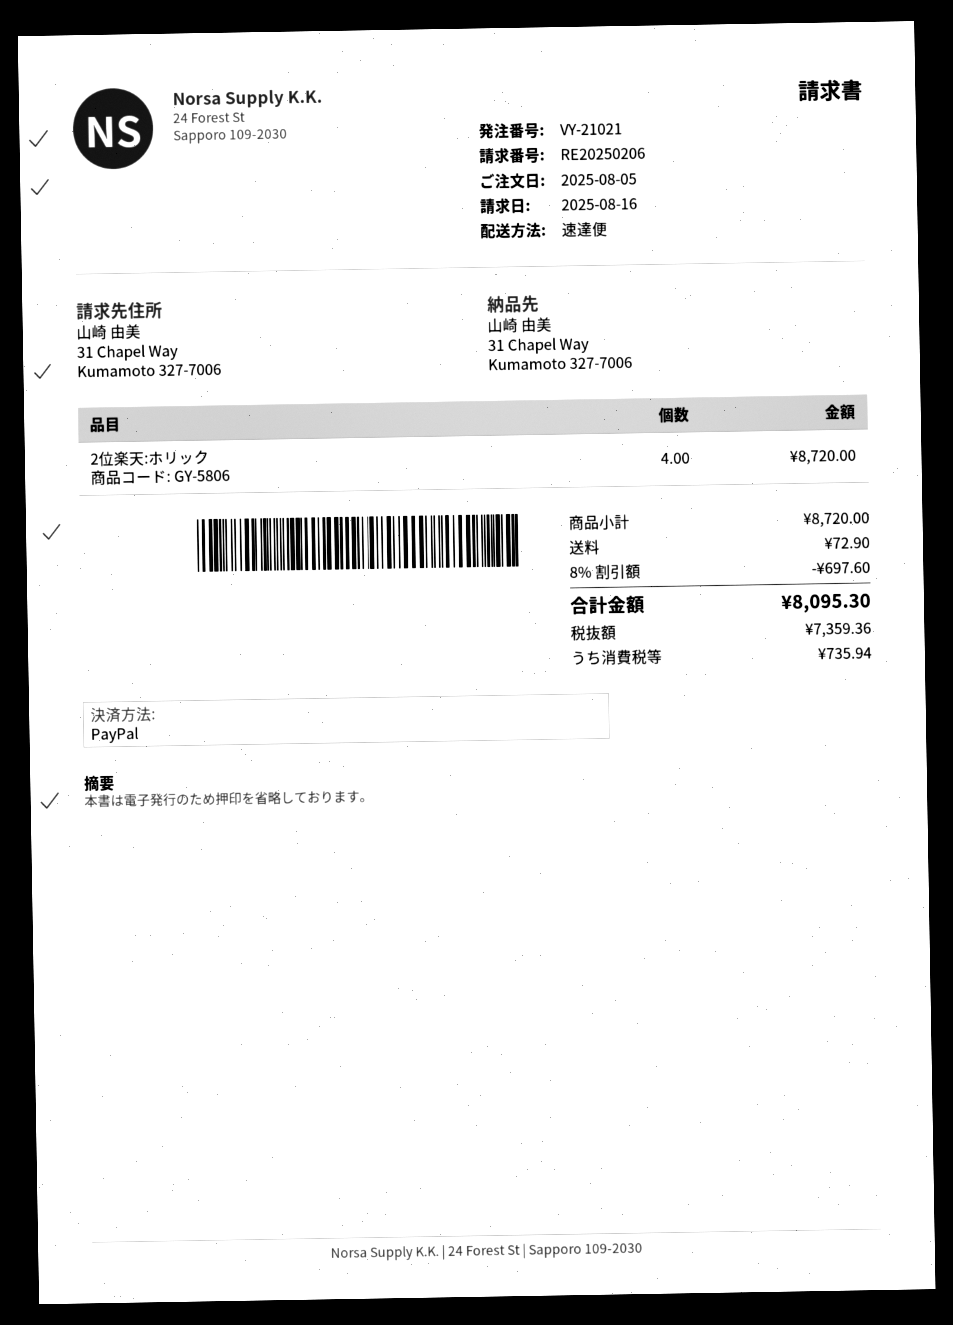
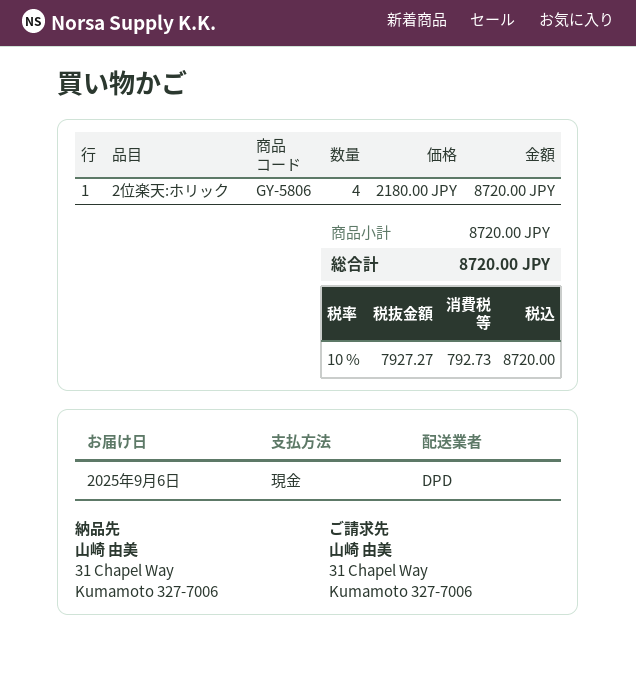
payment method: PayPal -> cash
shipping method: express -> DPD
discount: 8% = 697.60 -> none
shipping: 72.90 -> none
net: 7359.36 -> 7927.27
tax: 735.94 -> 792.73
total: 8095.30 -> 8720.00

